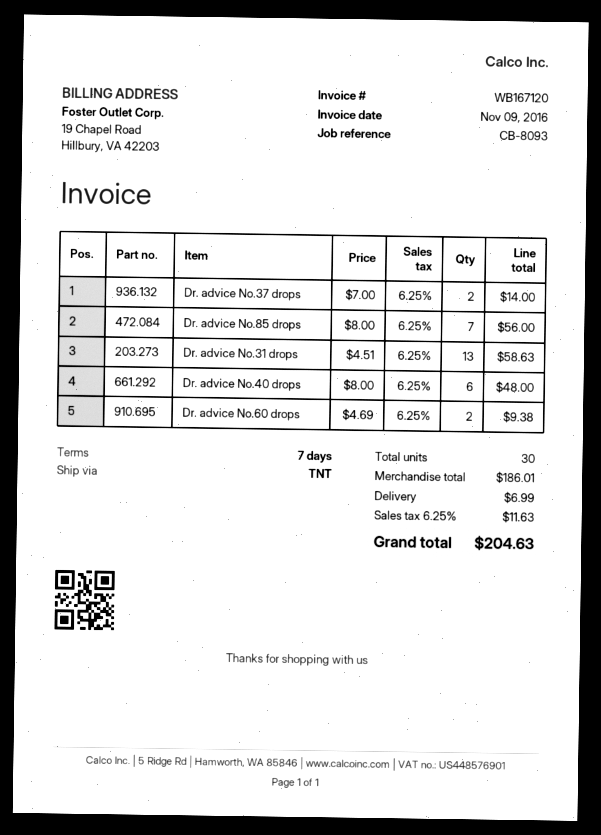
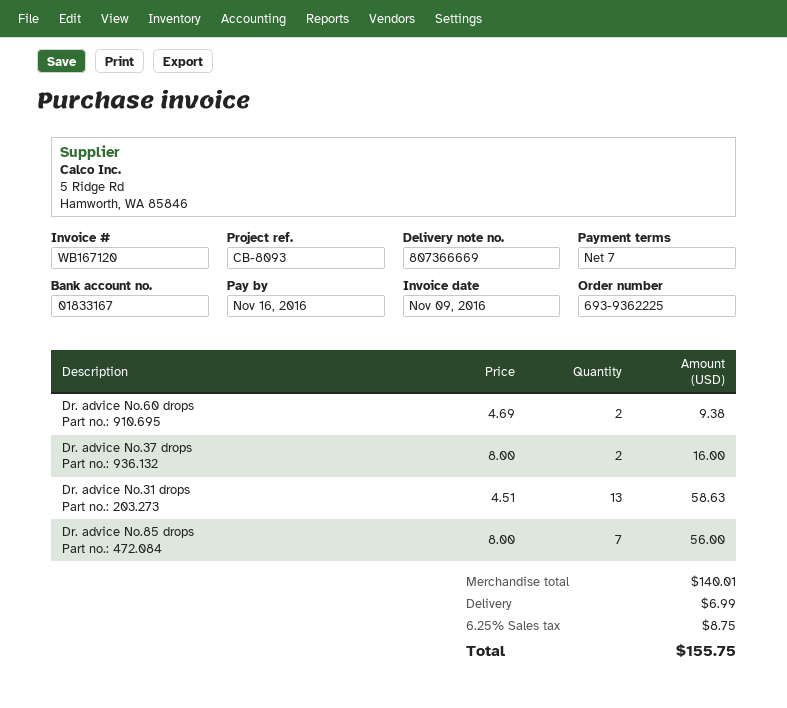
Dr. advice No.37 drops: 2 x 7.00 = 14.00 -> 2 x 8.00 = 16.00
Dr. advice No.40 drops: 6 x 8.00 = 48.00 -> none
subtotal: 186.01 -> 140.01
tax: 6.25% = 11.63 -> 6.25% = 8.75
total: 204.63 -> 155.75

